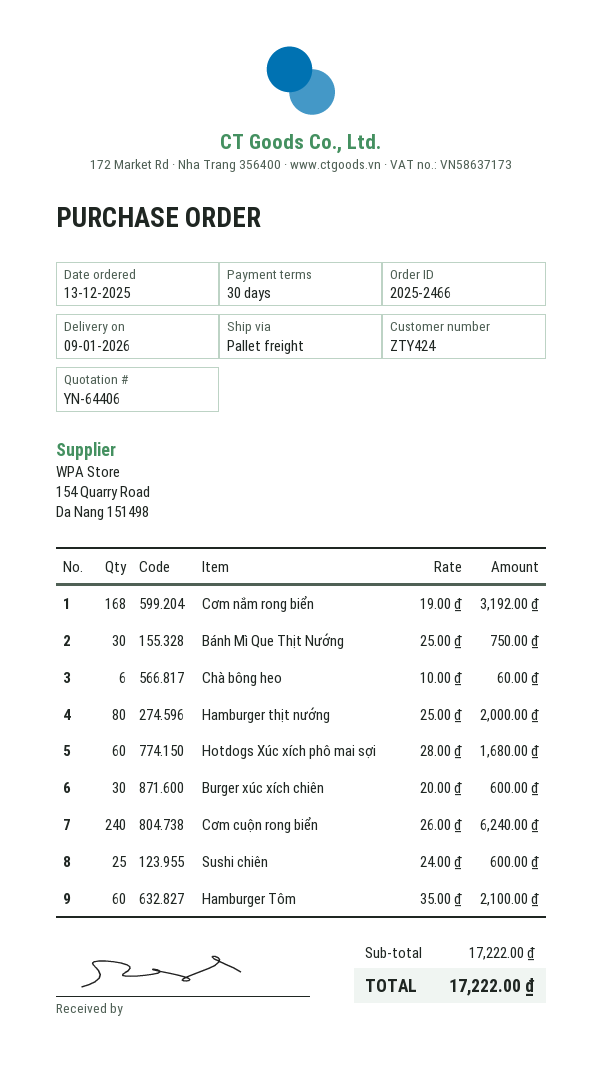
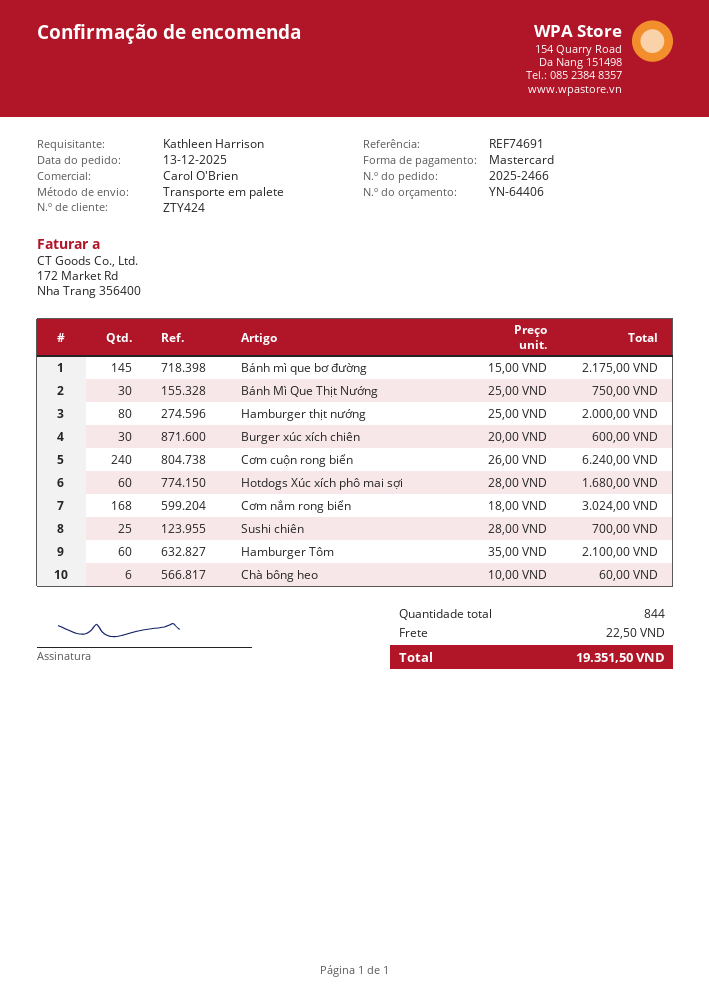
Cơm nắm rong biển: 168 x 19.00 = 3192.00 -> 168 x 18.00 = 3024.00
Sushi chiên: 25 x 24.00 = 600.00 -> 25 x 28.00 = 700.00
Bánh mì que bơ đường: none -> 145 x 15.00 = 2175.00
shipping: none -> 22.50
total: 17222.00 -> 19351.50

